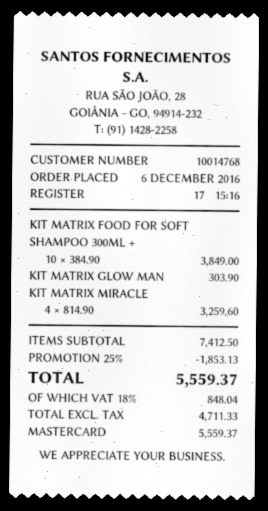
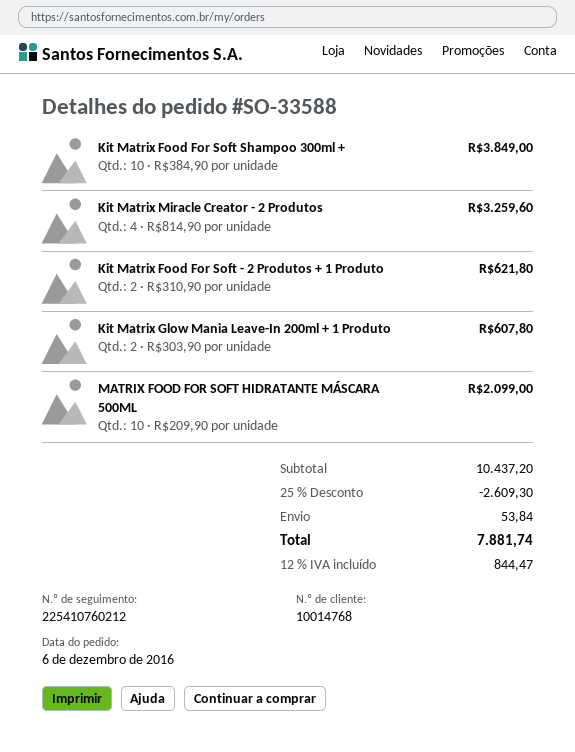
KIT MATRIX GLOW MAN: 1 x 303.90 = 303.90 -> 2 x 303.90 = 607.80
Kit Matrix Food For Soft - 2 Produtos + 1 Produto: none -> 2 x 310.90 = 621.80
MATRIX FOOD FOR SOFT HIDRATANTE MÁSCARA 500ML: none -> 10 x 209.90 = 2099.00
subtotal: 7412.50 -> 10437.20
discount: 25% = 1853.13 -> 25% = 2609.30
shipping: none -> 53.84
tax: 18% = 848.04 -> 12% = 844.47
total: 5559.37 -> 7881.74

